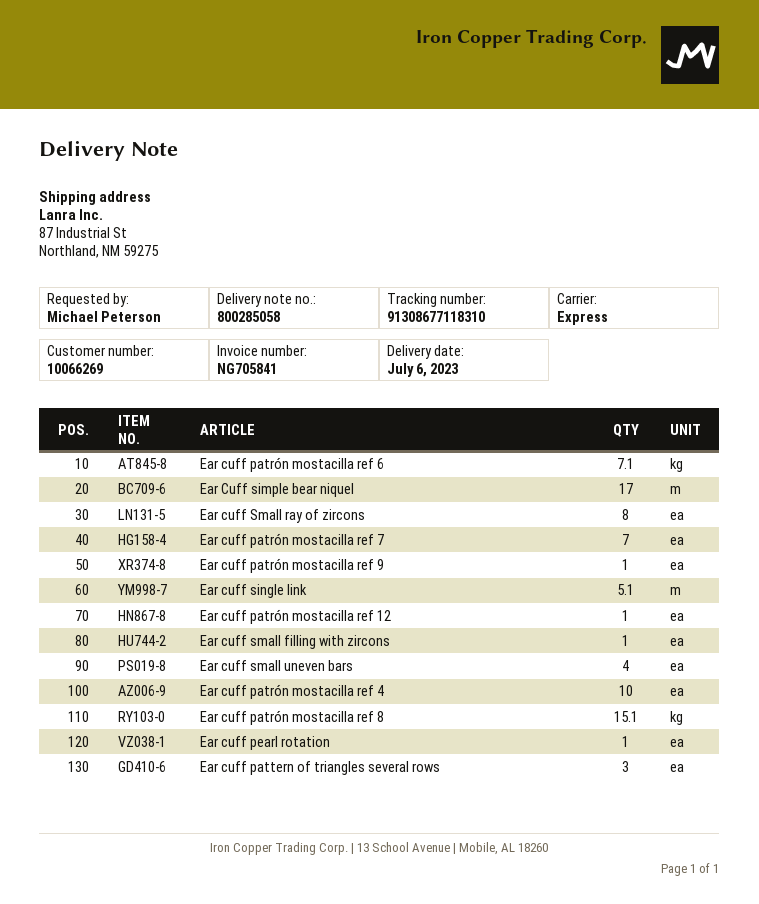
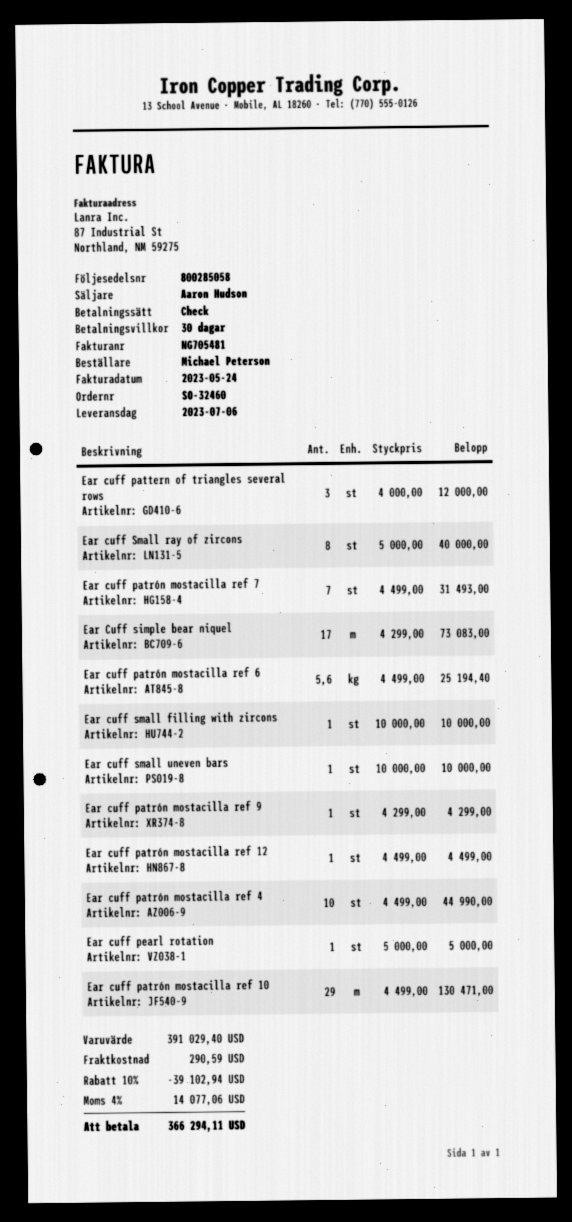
invoice number: NG705841 -> NG705481
Ear cuff patrón mostacilla ref 6: 7.1 -> 5.6
Ear cuff single link: 5.1 -> none
Ear cuff small uneven bars: 4 -> 1
Ear cuff patrón mostacilla ref 8: 15.1 -> none
Ear cuff patrón mostacilla ref 10: none -> 29

